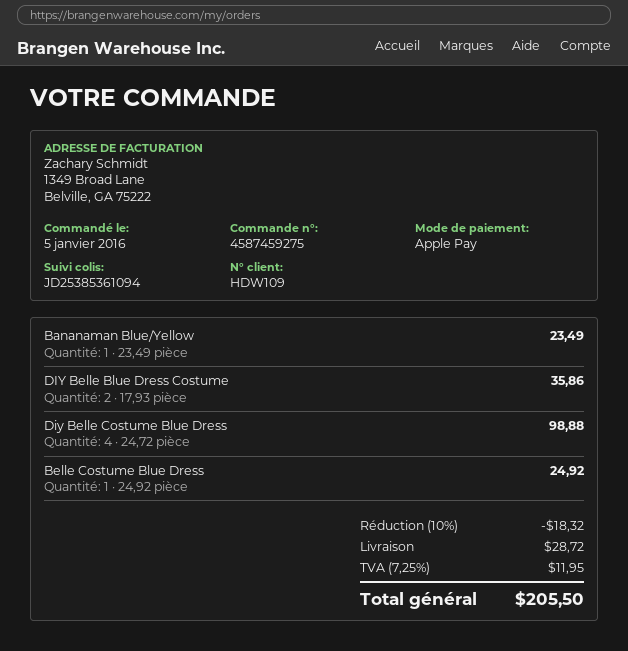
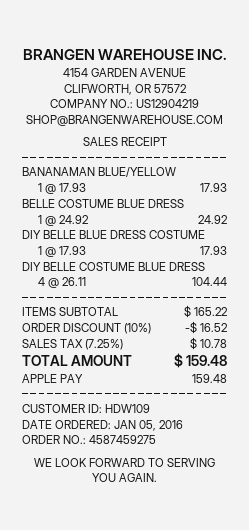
Bananaman Blue/Yellow: 1 x 23.49 = 23.49 -> 1 x 17.93 = 17.93
DIY Belle Blue Dress Costume: 2 x 17.93 = 35.86 -> 1 x 17.93 = 17.93
Diy Belle Costume Blue Dress: 4 x 24.72 = 98.88 -> 4 x 26.11 = 104.44
discount: 10% = 18.32 -> 10% = 16.52
shipping: 28.72 -> none
tax: 7.25% = 11.95 -> 7.25% = 10.78
total: 205.50 -> 159.48

